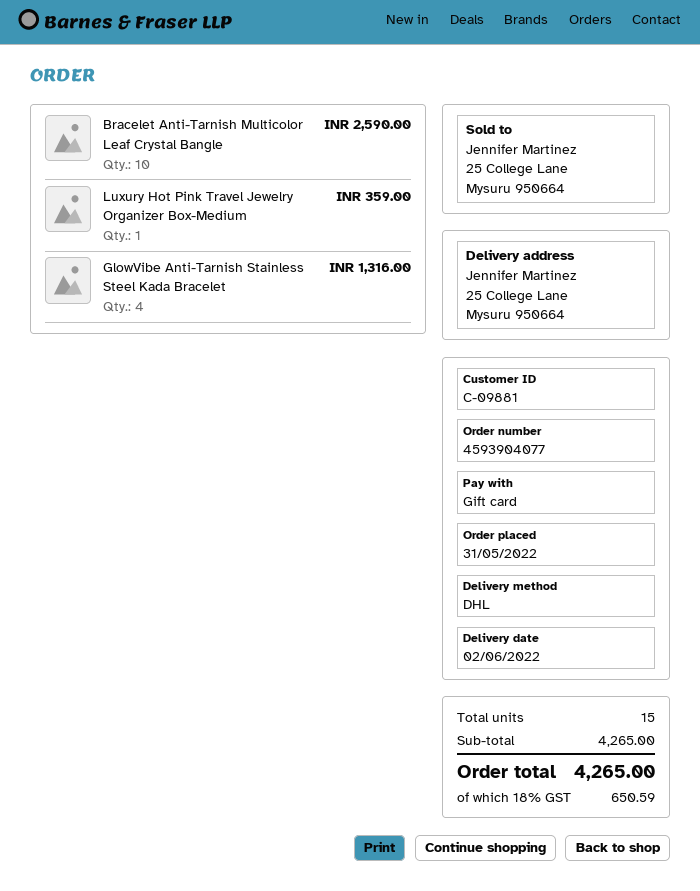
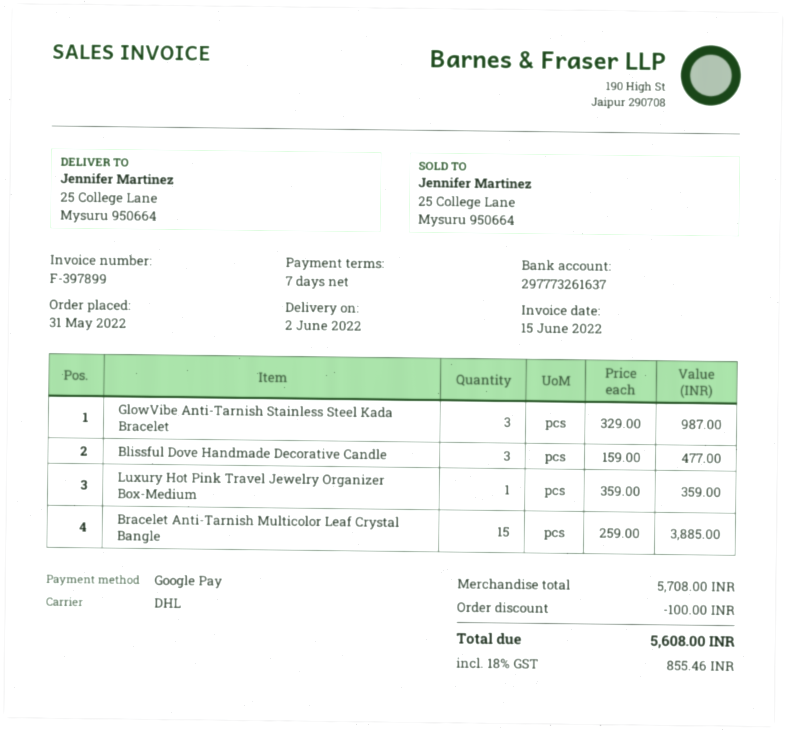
payment method: gift card -> Google Pay
Bracelet Anti-Tarnish Multicolor Leaf Crystal Bangle: 10 for 2590.00 -> 15 for 3885.00
GlowVibe Anti-Tarnish Stainless Steel Kada Bracelet: 4 for 1316.00 -> 3 for 987.00
Blissful Dove Handmade Decorative Candle: none -> 3 for 477.00
subtotal: 4265.00 -> 5708.00
discount: none -> 100.00
tax: 18% = 650.59 -> 18% = 855.46
total: 4265.00 -> 5608.00

